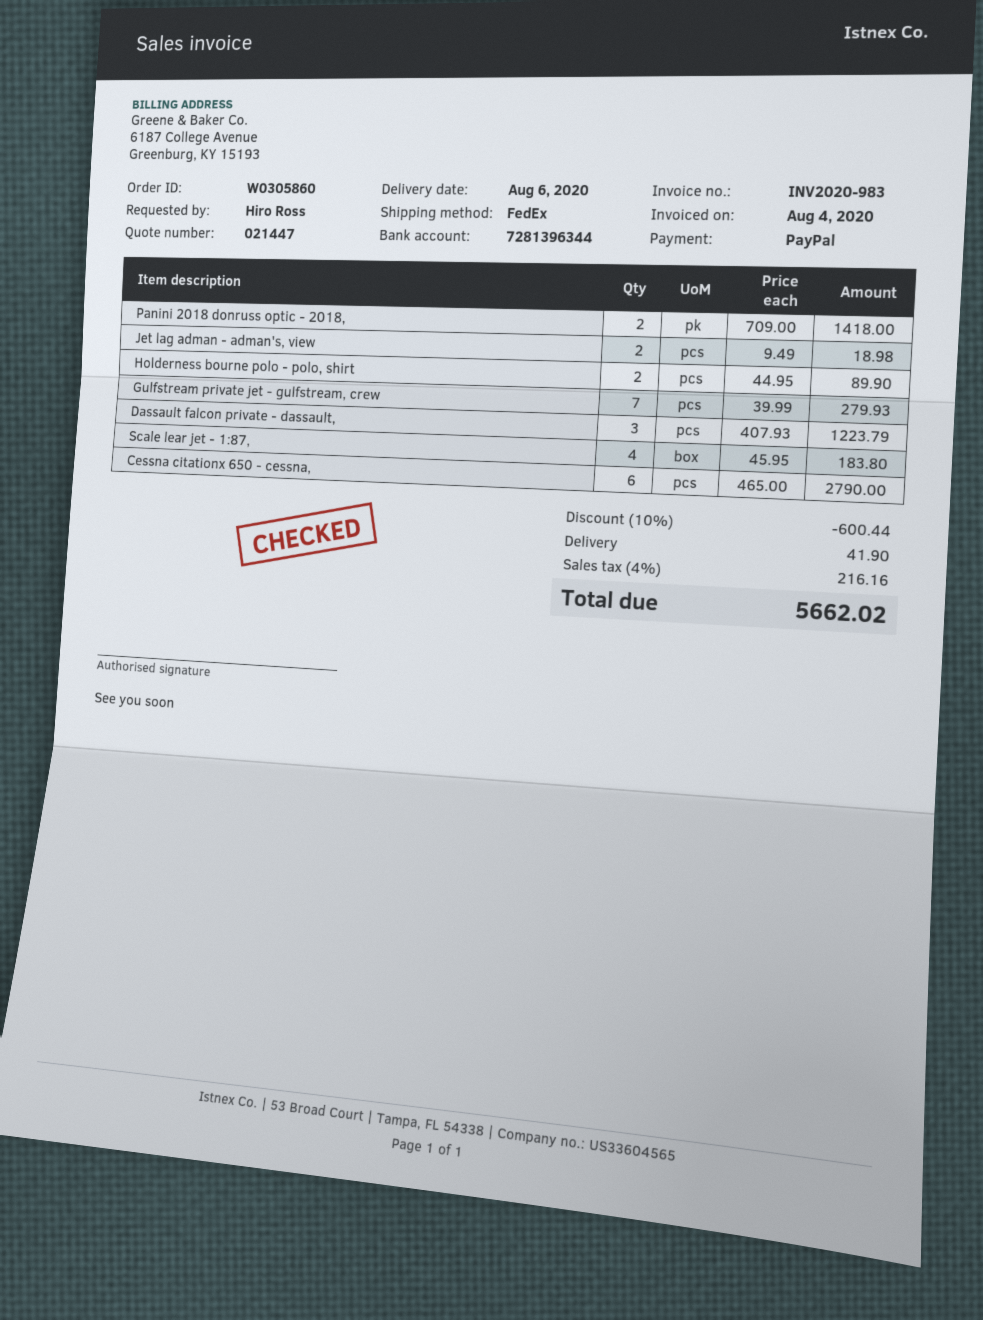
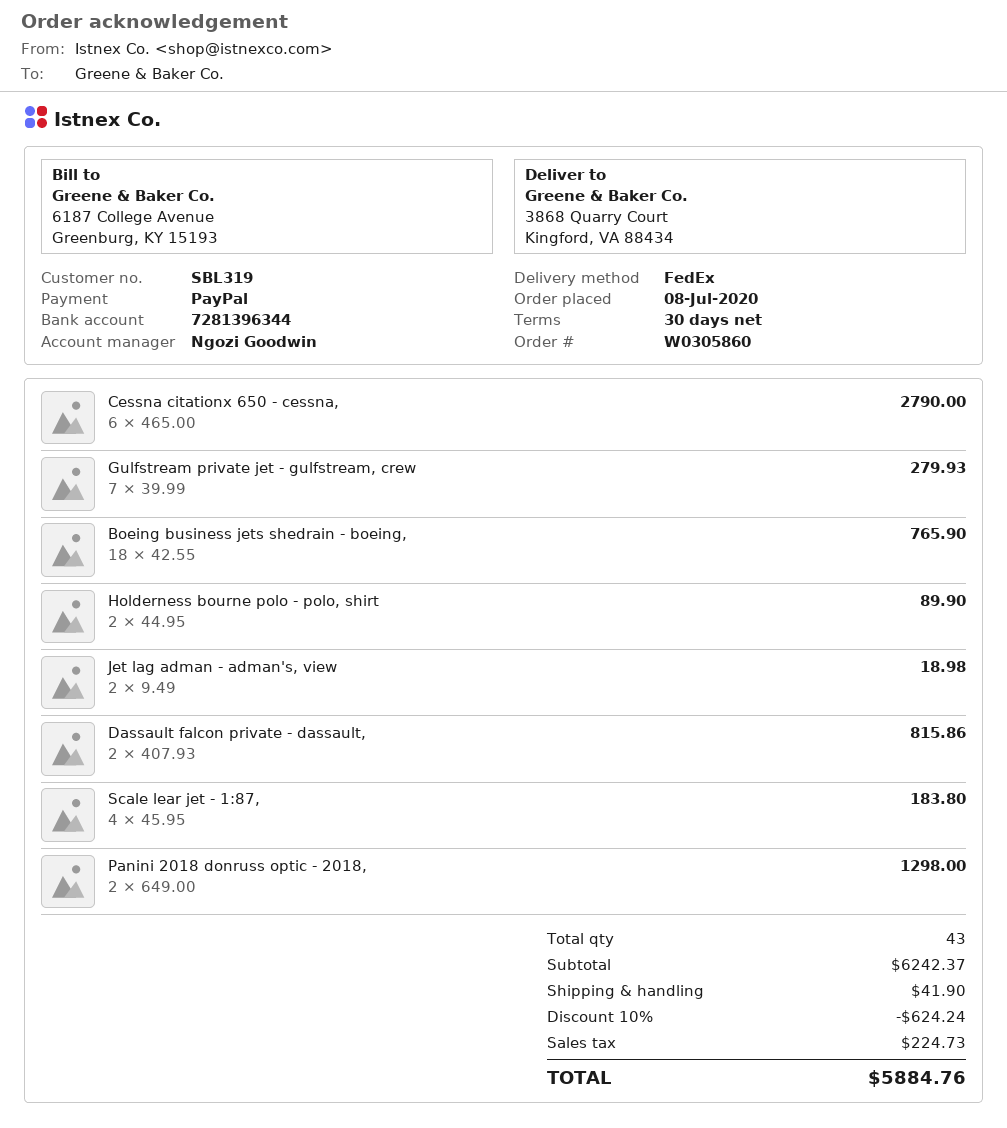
Panini 2018 donruss optic - 2018,: 2 x 709.00 = 1418.00 -> 2 x 649.00 = 1298.00
Dassault falcon private - dassault,: 3 x 407.93 = 1223.79 -> 2 x 407.93 = 815.86
Boeing business jets shedrain - boeing,: none -> 18 x 42.55 = 765.90
discount: 10% = 600.44 -> 10% = 624.24
tax: 216.16 -> 224.73
total: 5662.02 -> 5884.76

